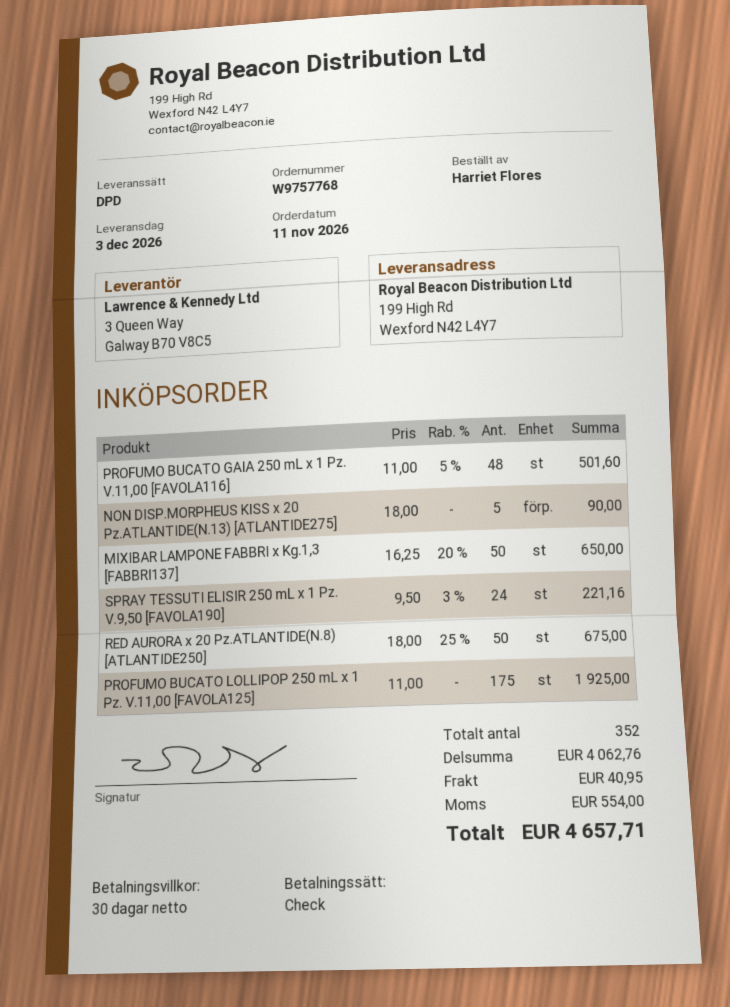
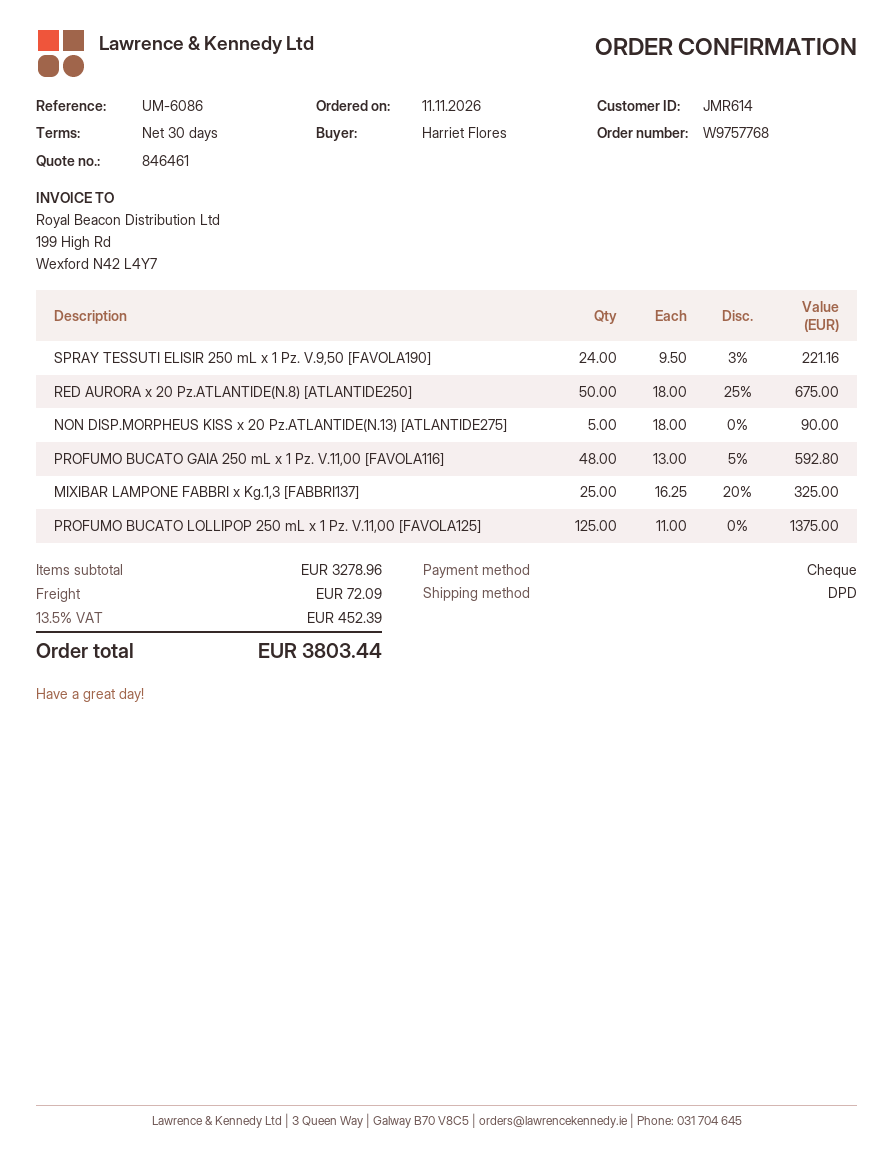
PROFUMO BUCATO GAIA 250 mL x 1 Pz. V.11,00 [FAVOLA116]: 48 x 11.00 - 5% = 501.60 -> 48 x 13.00 - 5% = 592.80
MIXIBAR LAMPONE FABBRI x Kg.1,3 [FABBRI137]: 50 x 16.25 - 20% = 650.00 -> 25 x 16.25 - 20% = 325.00
PROFUMO BUCATO LOLLIPOP 250 mL x 1 Pz. V.11,00 [FAVOLA125]: 175 x 11.00 = 1925.00 -> 125 x 11.00 = 1375.00
subtotal: 4062.76 -> 3278.96
shipping: 40.95 -> 72.09
tax: 554.00 -> 452.39
total: 4657.71 -> 3803.44

